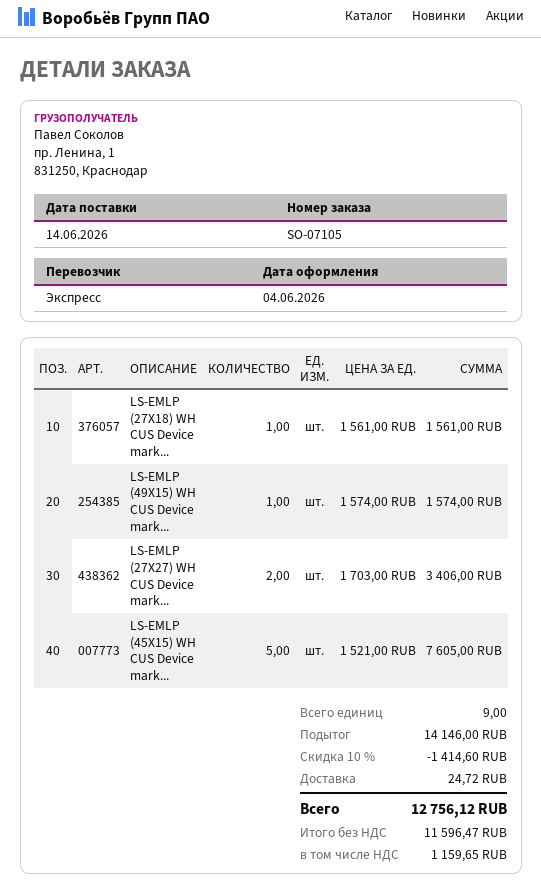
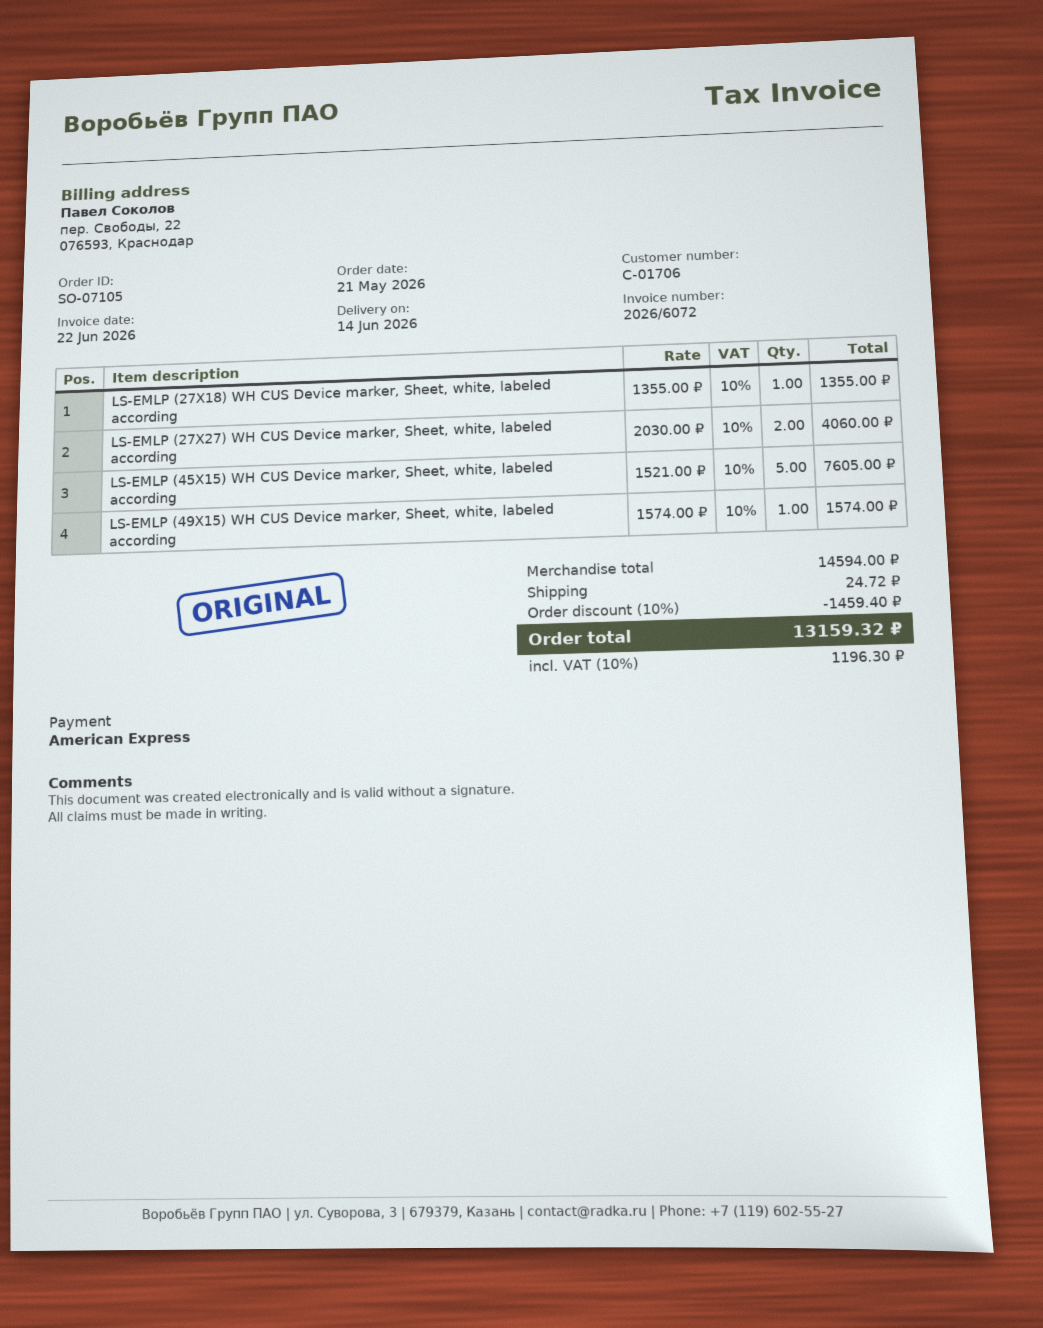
order date: 2026-06-04 -> 2026-05-21
LS-EMLP (27X18) WH CUS Device mark...: 1 x 1561.00 = 1561.00 -> 1 x 1355.00 = 1355.00
LS-EMLP (27X27) WH CUS Device mark...: 2 x 1703.00 = 3406.00 -> 2 x 2030.00 = 4060.00
subtotal: 14146.00 -> 14594.00
discount: 10% = 1414.60 -> 10% = 1459.40
tax: 1159.65 -> 1196.30
total: 12756.12 -> 13159.32

